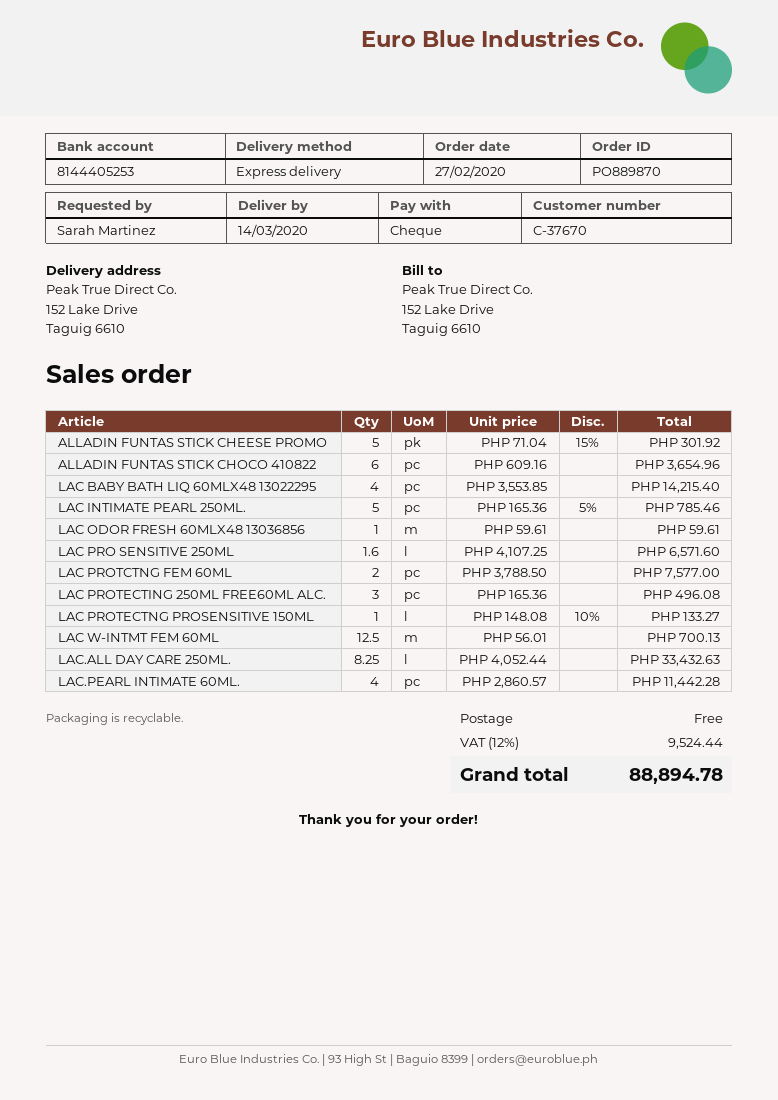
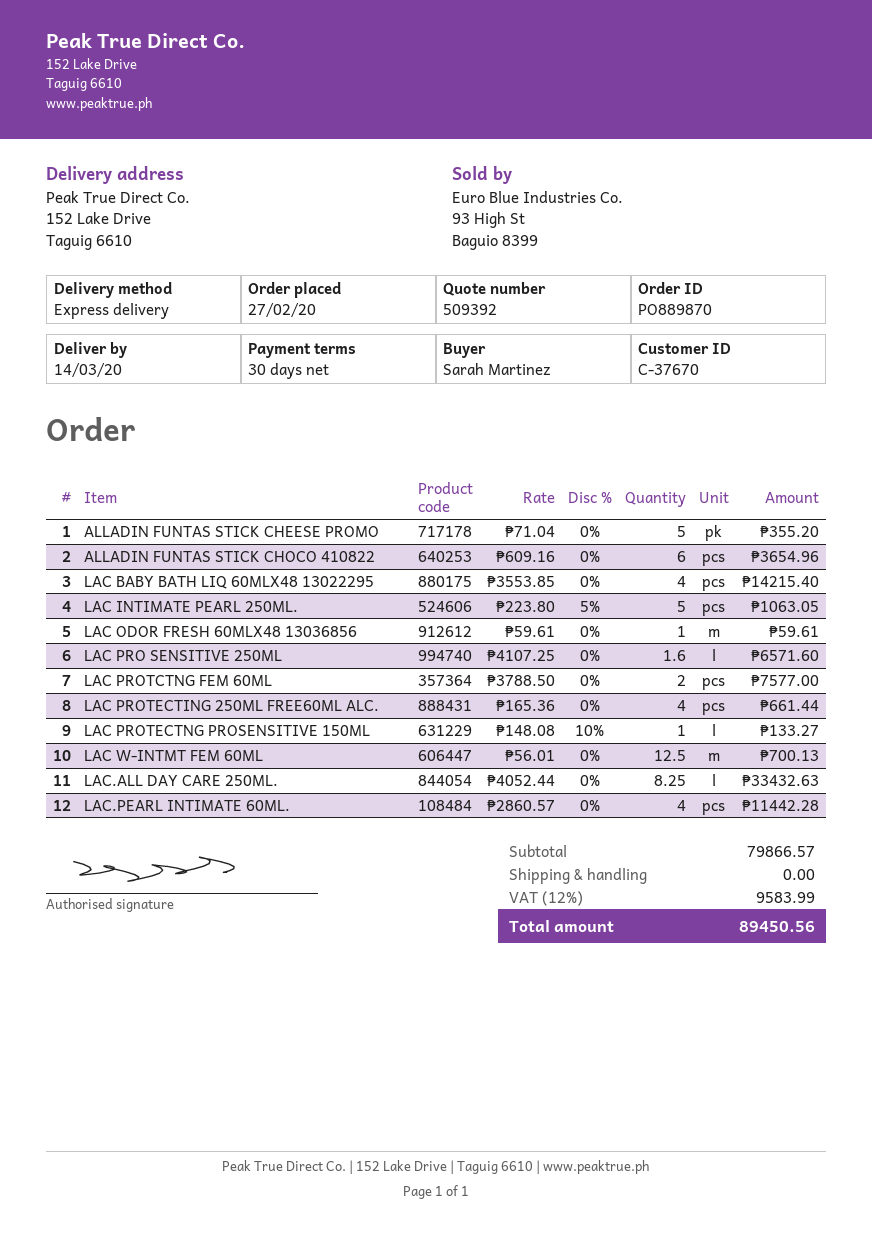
ALLADIN FUNTAS STICK CHEESE PROMO: 5 x 71.04 - 15% = 301.92 -> 5 x 71.04 = 355.20
LAC INTIMATE PEARL 250ML.: 5 x 165.36 - 5% = 785.46 -> 5 x 223.80 - 5% = 1063.05
LAC PROTECTING 250ML FREE60ML ALC.: 3 x 165.36 = 496.08 -> 4 x 165.36 = 661.44
tax: 12% = 9524.44 -> 12% = 9583.99
total: 88894.78 -> 89450.56

